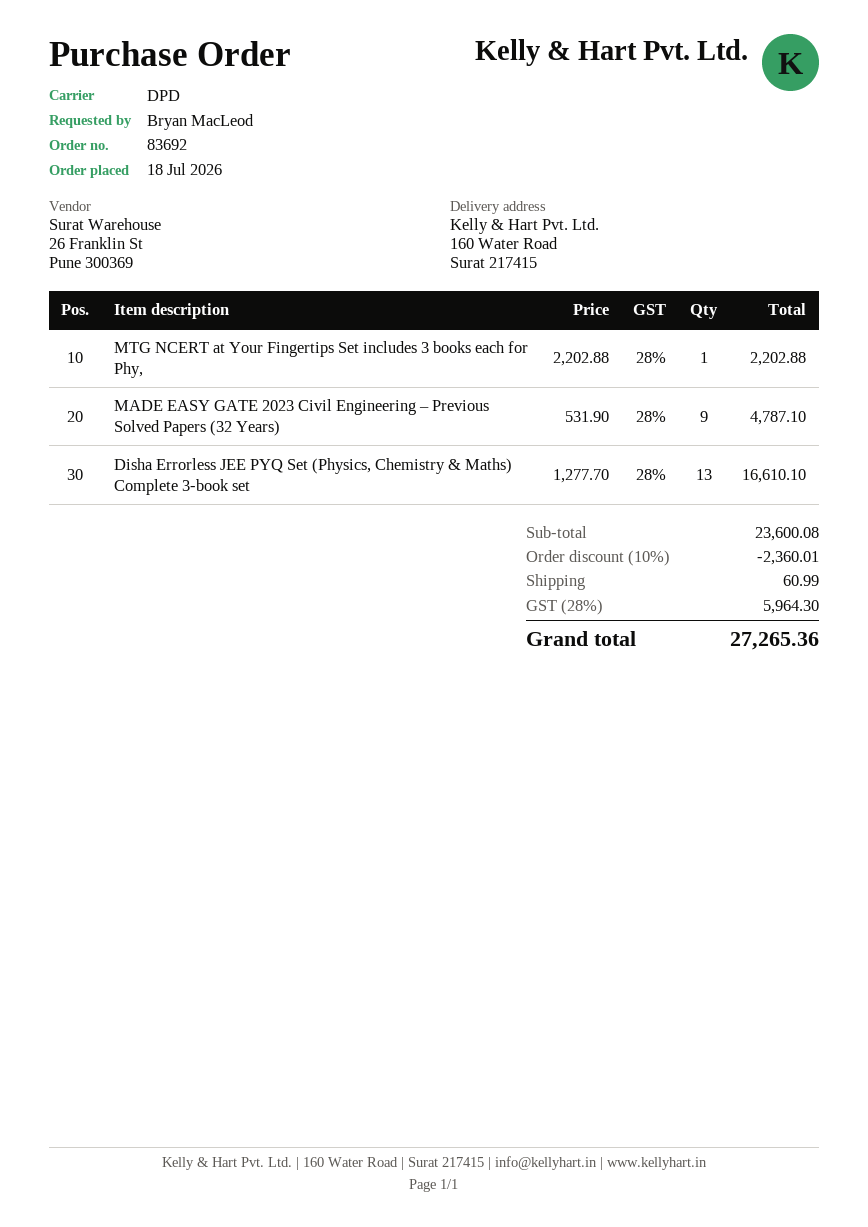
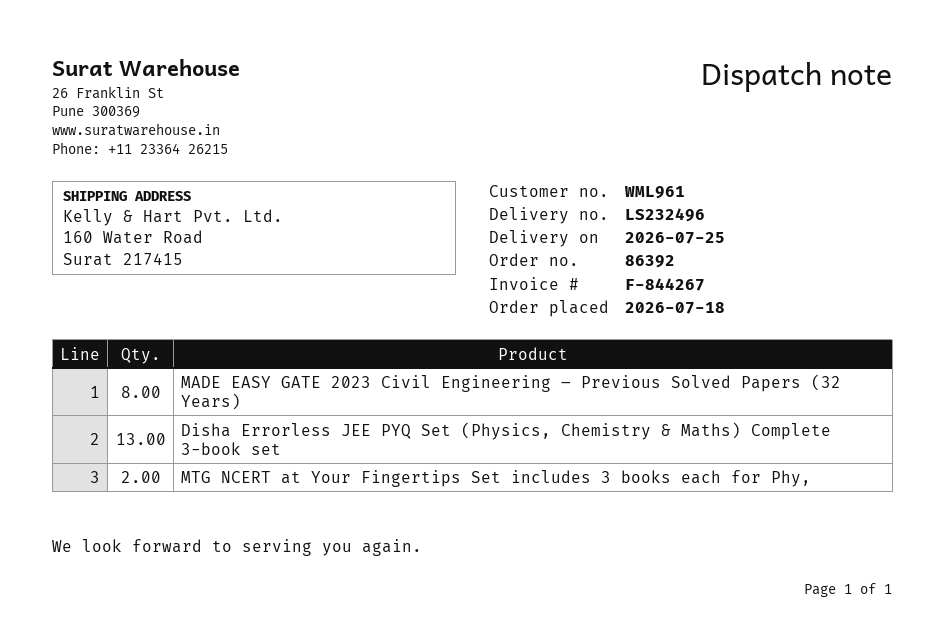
order number: 83692 -> 86392
MTG NCERT at Your Fingertips Set includes 3 books each for Phy,: 1 -> 2
MADE EASY GATE 2023 Civil Engineering – Previous Solved Papers (32 Years): 9 -> 8

